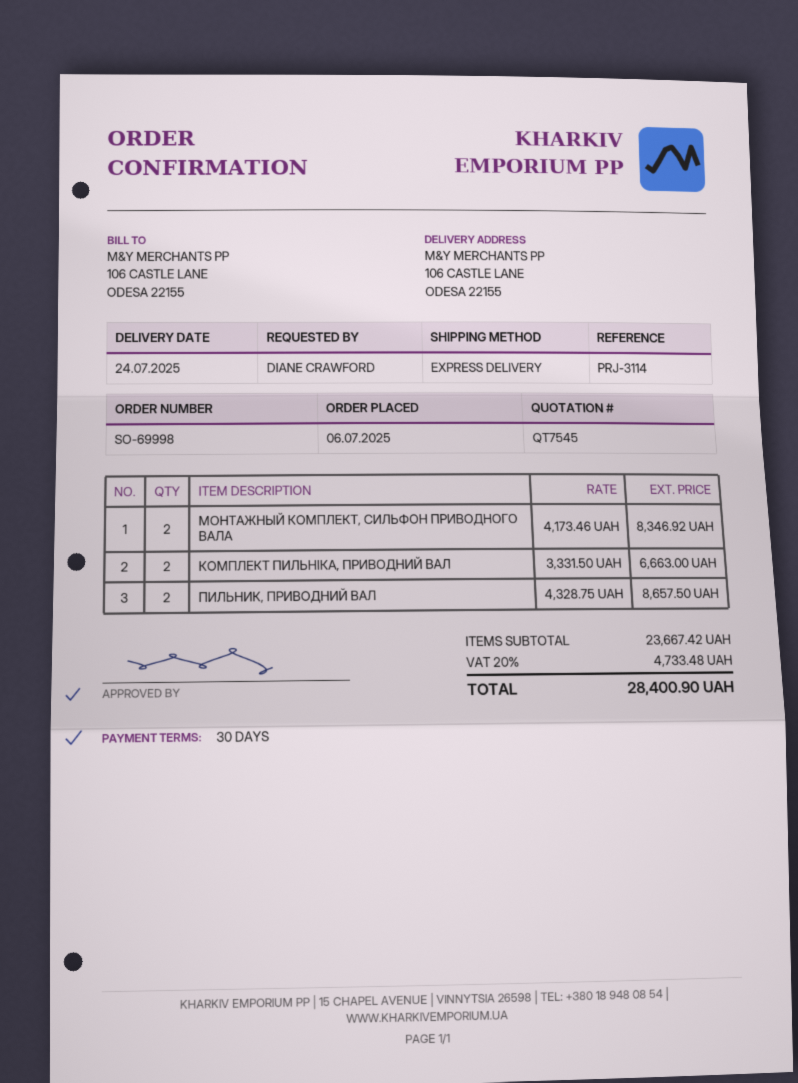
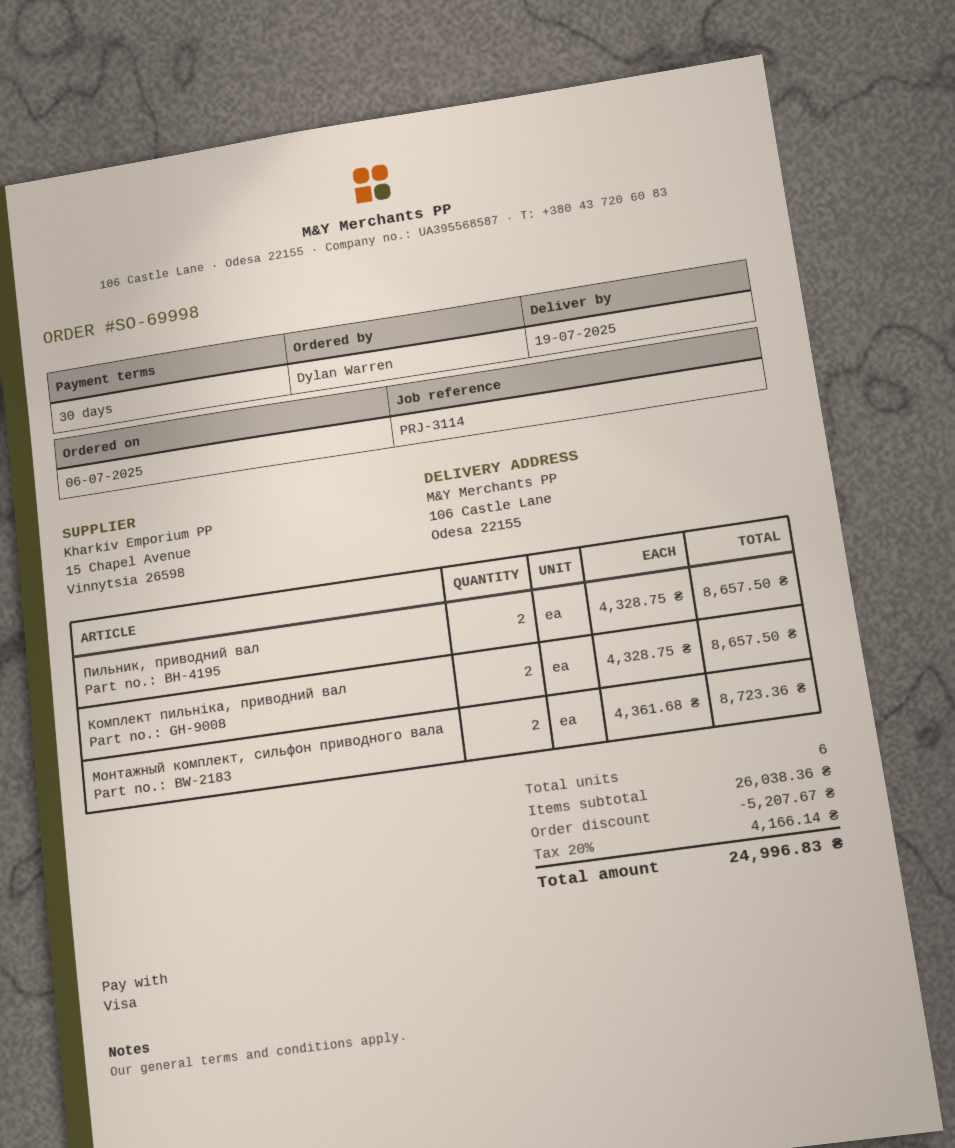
delivery date: 2025-07-24 -> 2025-07-19
ordered by: DIANE CRAWFORD -> Dylan Warren
МОНТАЖНЫЙ КОМПЛЕКТ, СИЛЬФОН ПРИВОДНОГО ВАЛА: 2 x 4173.46 = 8346.92 -> 2 x 4361.68 = 8723.36
КОМПЛЕКТ ПИЛЬНІКА, ПРИВОДНИЙ ВАЛ: 2 x 3331.50 = 6663.00 -> 2 x 4328.75 = 8657.50
subtotal: 23667.42 -> 26038.36
discount: none -> 5207.67
tax: 20% = 4733.48 -> 20% = 4166.14
total: 28400.90 -> 24996.83

